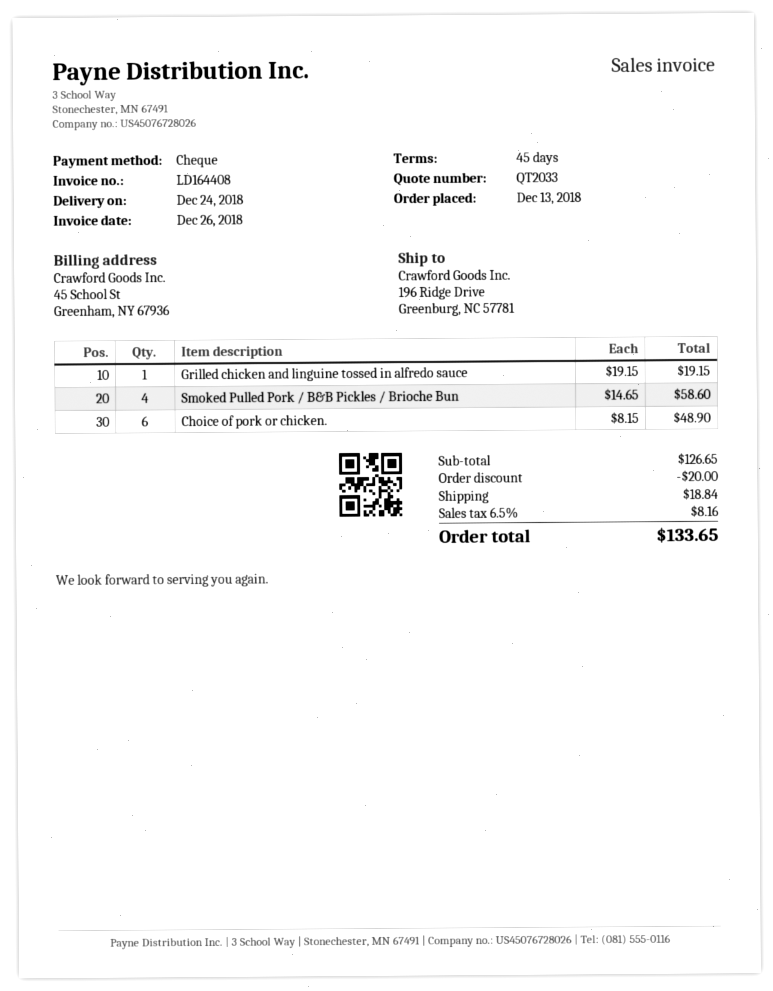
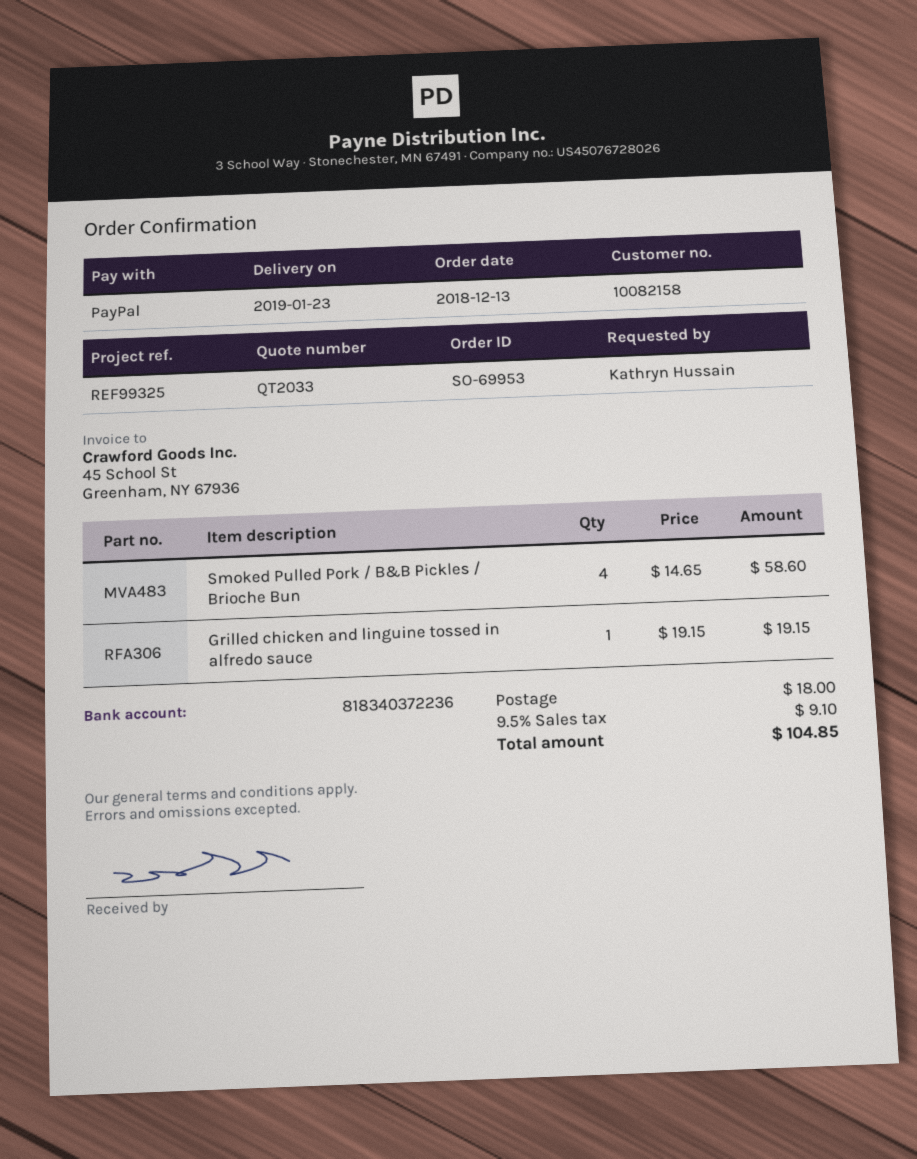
delivery date: 2018-12-24 -> 2019-01-23
payment method: cheque -> PayPal
Choice of pork or chicken.: 6 x 8.15 = 48.90 -> none
discount: 20.00 -> none
shipping: 18.84 -> 18.00
tax: 6.5% = 8.16 -> 9.5% = 9.10
total: 133.65 -> 104.85

